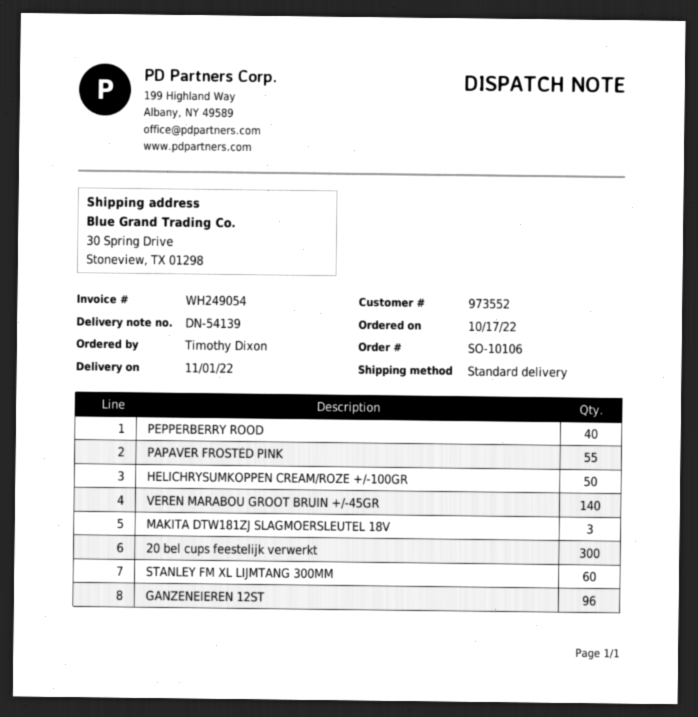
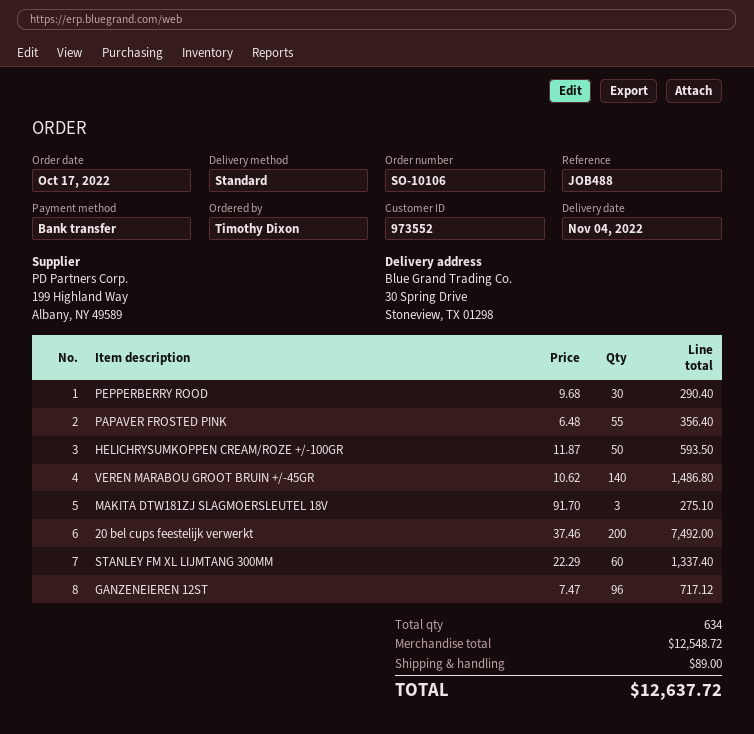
delivery date: 2022-11-01 -> 2022-11-04
PEPPERBERRY ROOD: 40 -> 30
20 bel cups feestelijk verwerkt: 300 -> 200

